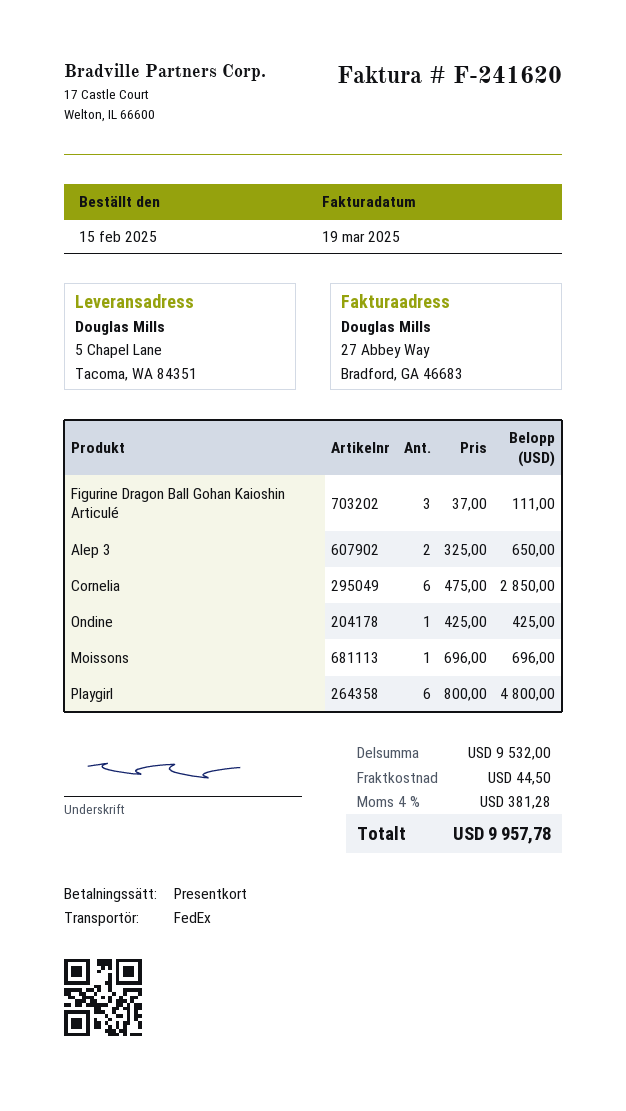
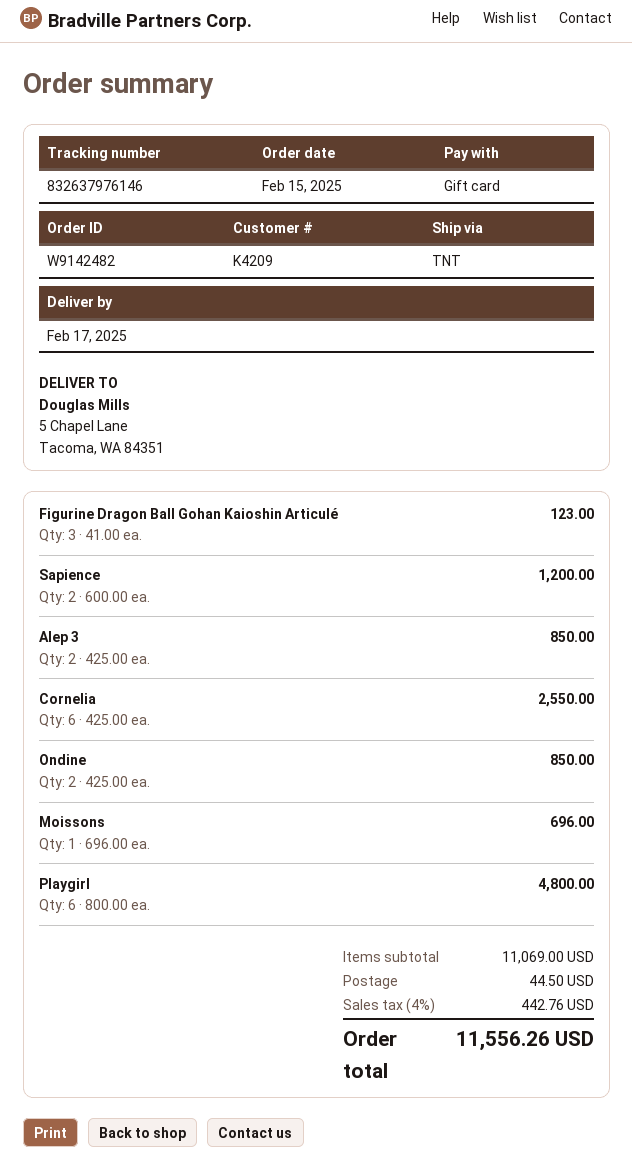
shipping method: FedEx -> TNT
Figurine Dragon Ball Gohan Kaioshin Articulé: 3 x 37.00 = 111.00 -> 3 x 41.00 = 123.00
Alep 3: 2 x 325.00 = 650.00 -> 2 x 425.00 = 850.00
Cornelia: 6 x 475.00 = 2850.00 -> 6 x 425.00 = 2550.00
Ondine: 1 x 425.00 = 425.00 -> 2 x 425.00 = 850.00
Sapience: none -> 2 x 600.00 = 1200.00
subtotal: 9532.00 -> 11069.00
tax: 4% = 381.28 -> 4% = 442.76
total: 9957.78 -> 11556.26

